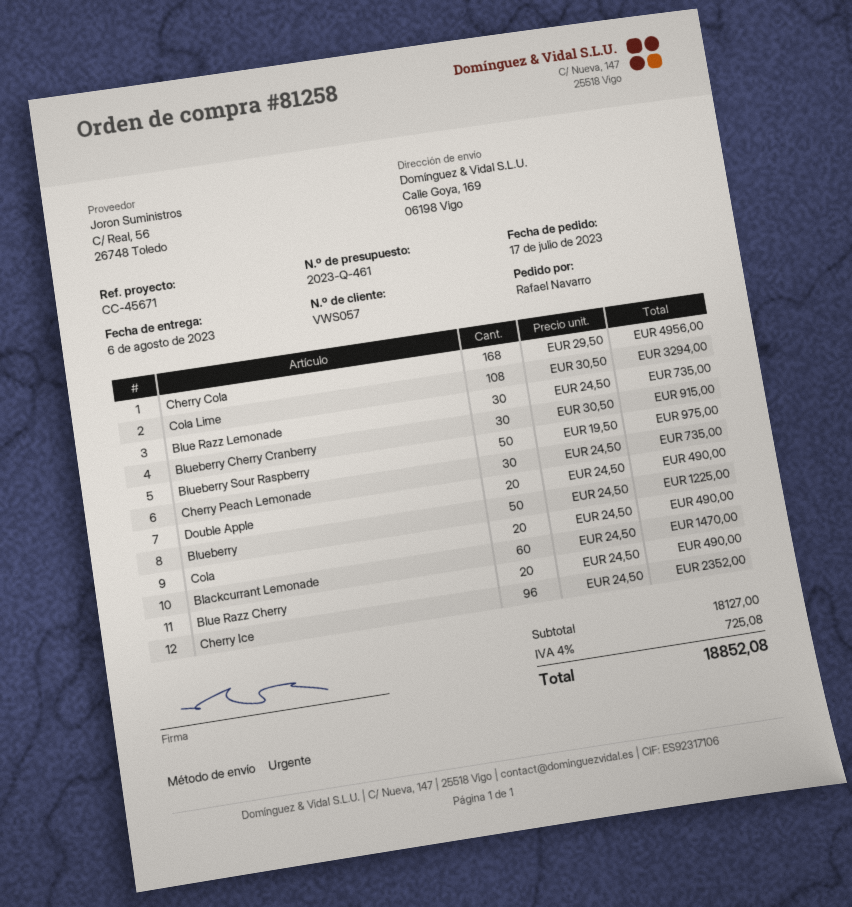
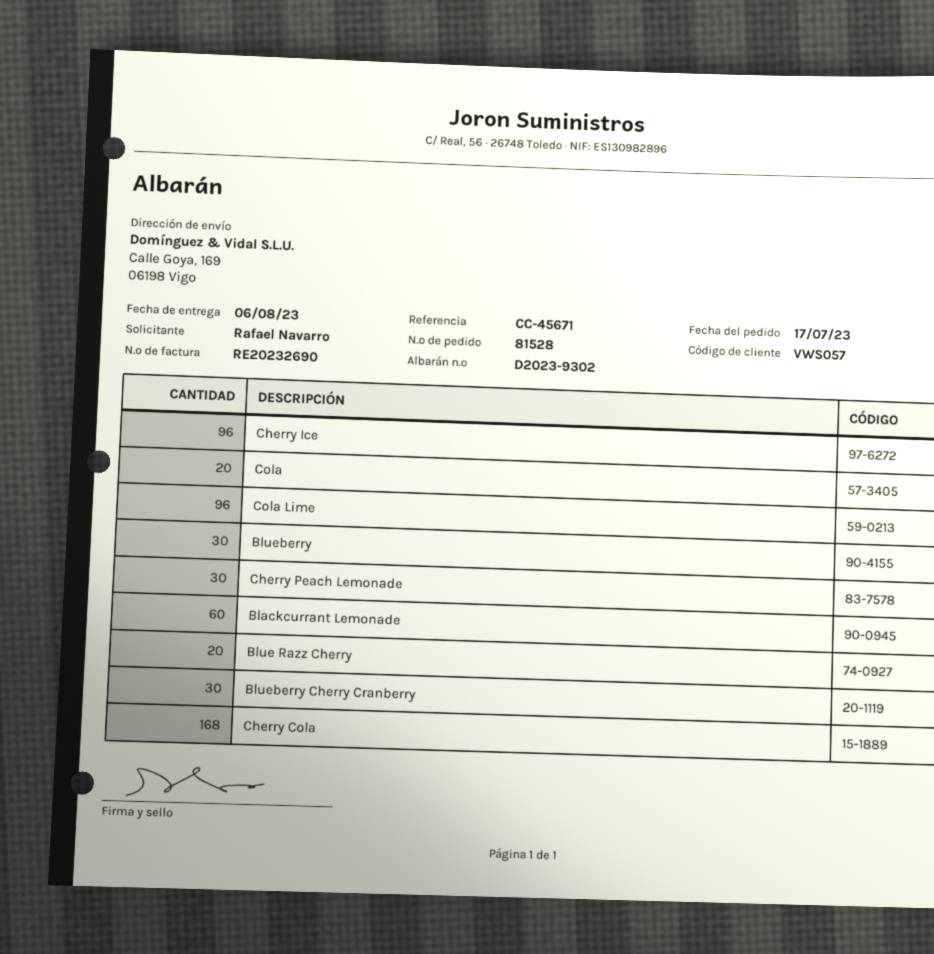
order number: 81258 -> 81528
Cola Lime: 108 -> 96
Blue Razz Lemonade: 30 -> none
Blueberry Sour Raspberry: 50 -> none
Double Apple: 20 -> none
Blueberry: 50 -> 30

